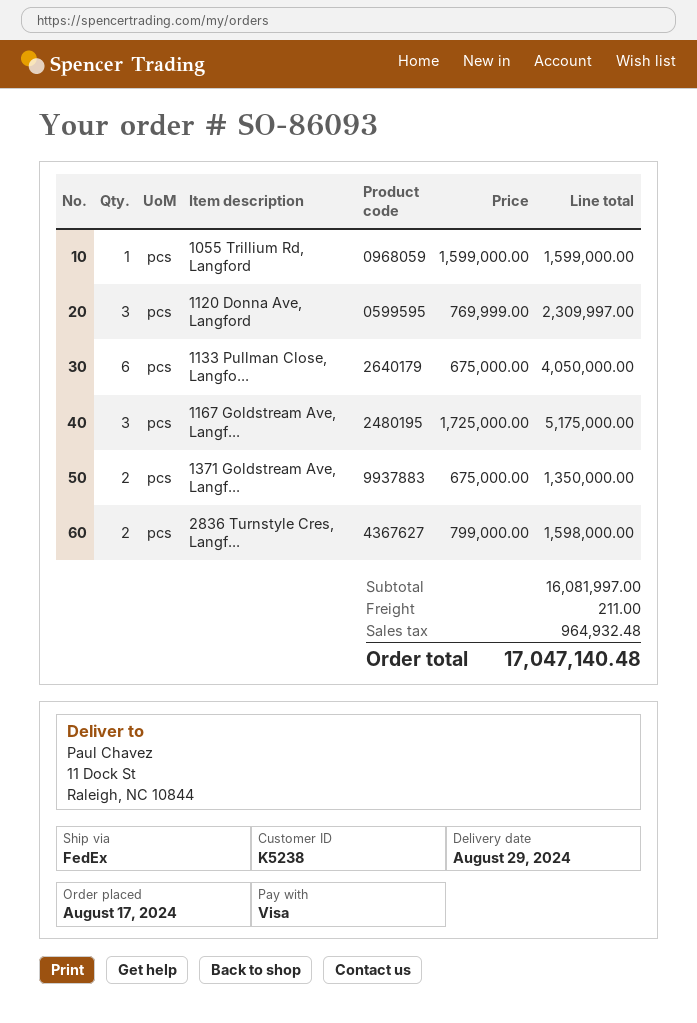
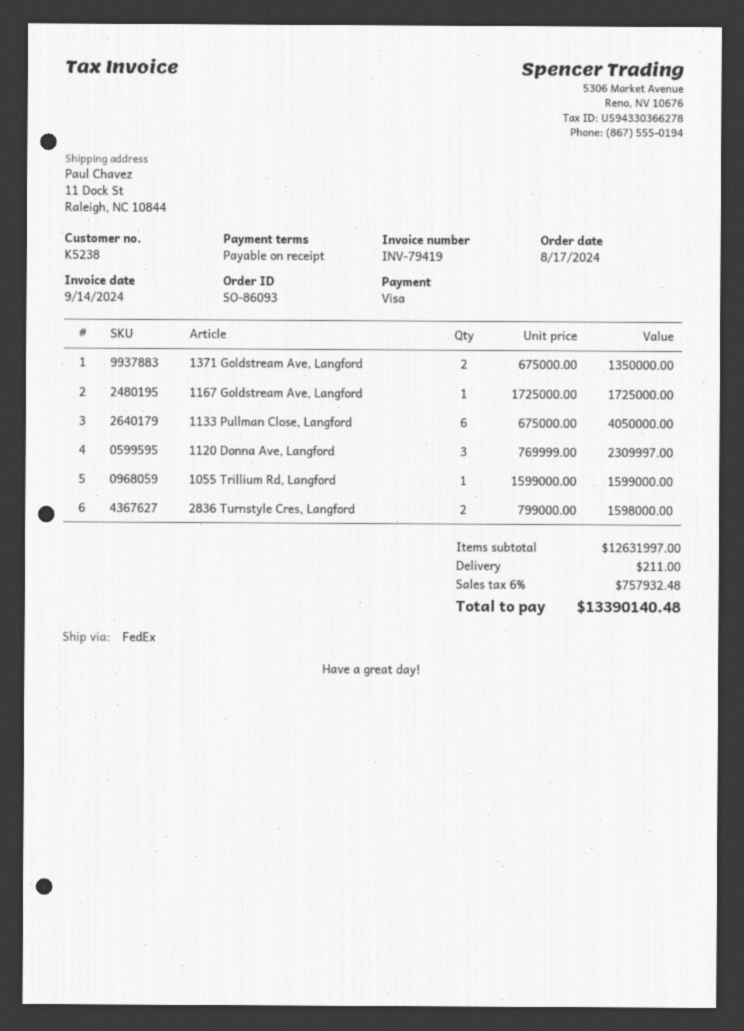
1167 Goldstream Ave, Langf...: 3 x 1725000.00 = 5175000.00 -> 1 x 1725000.00 = 1725000.00
subtotal: 16081997.00 -> 12631997.00
tax: 964932.48 -> 757932.48
total: 17047140.48 -> 13390140.48

